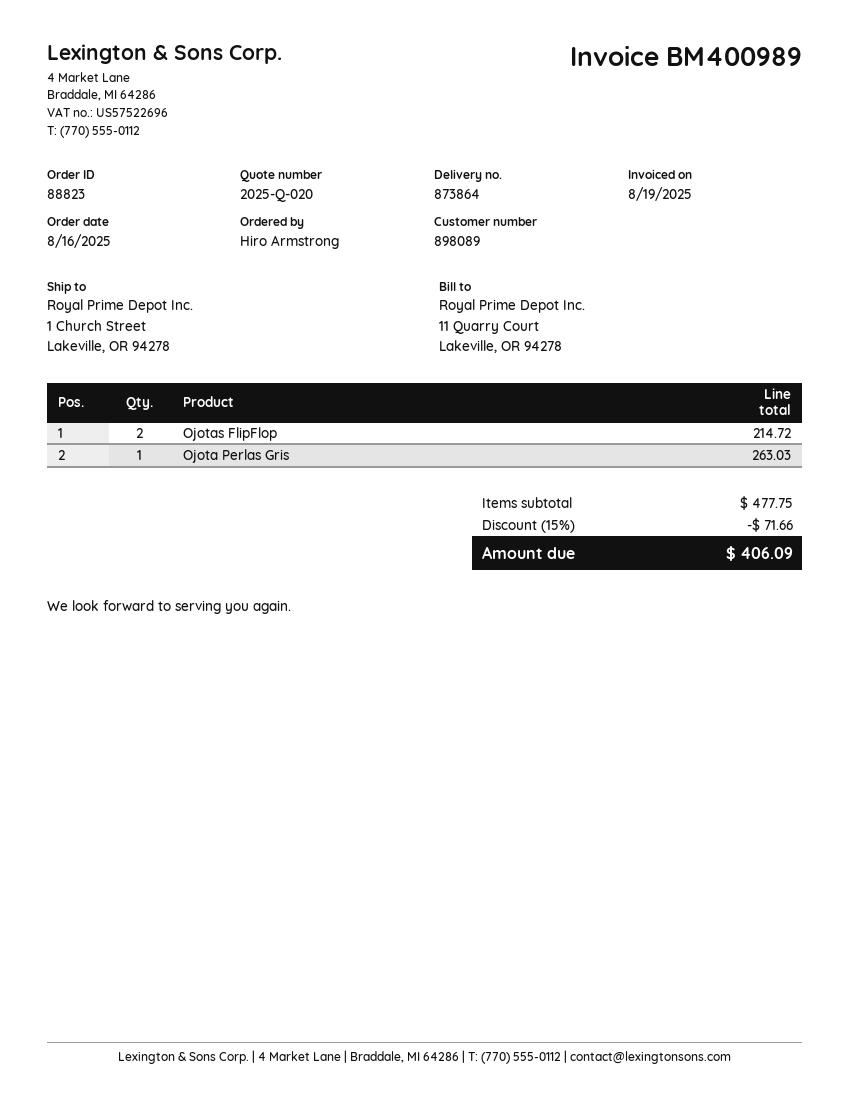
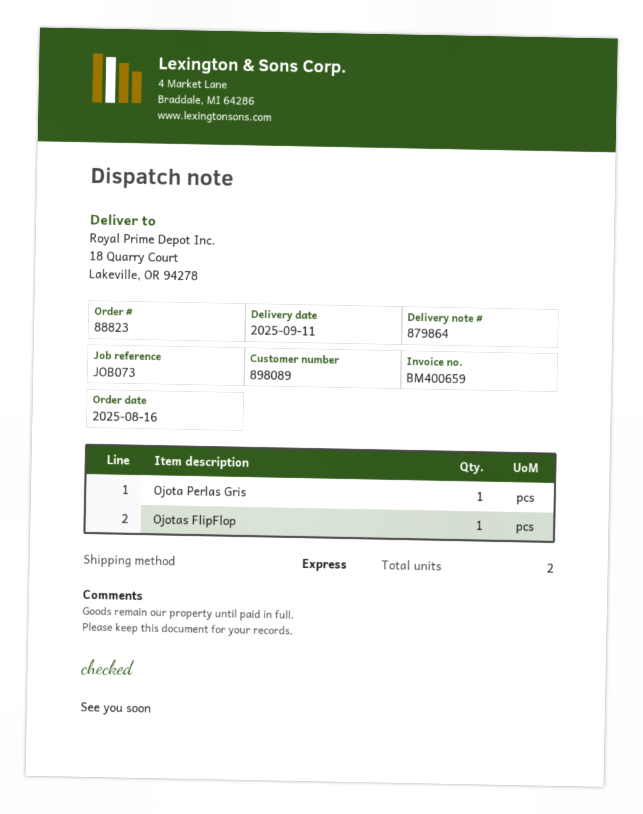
delivery note number: 873864 -> 879864
invoice number: BM400989 -> BM400659
ship to: 1 Church Street, Lakeville, OR 94278 -> 18 Quarry Court, Lakeville, OR 94278
Ojotas FlipFlop: 2 -> 1

